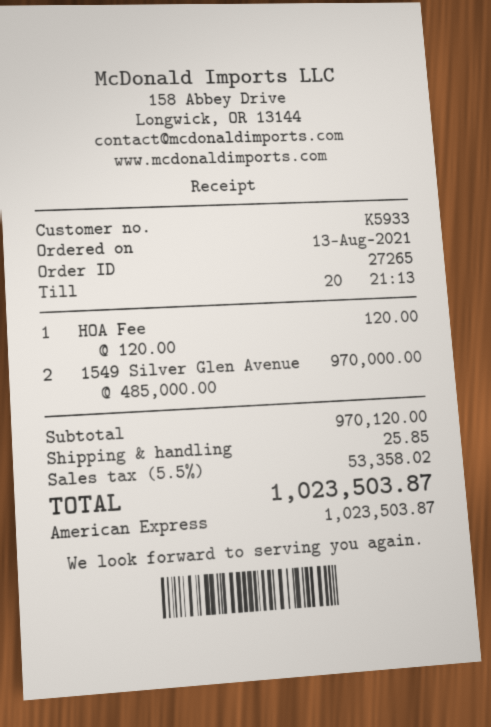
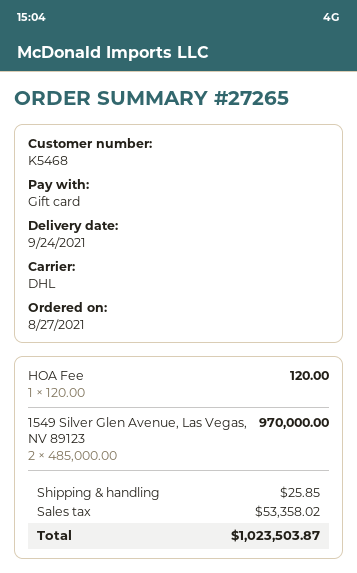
order date: 2021-08-13 -> 2021-08-27
customer number: K5933 -> K5468
payment method: American Express -> gift card

